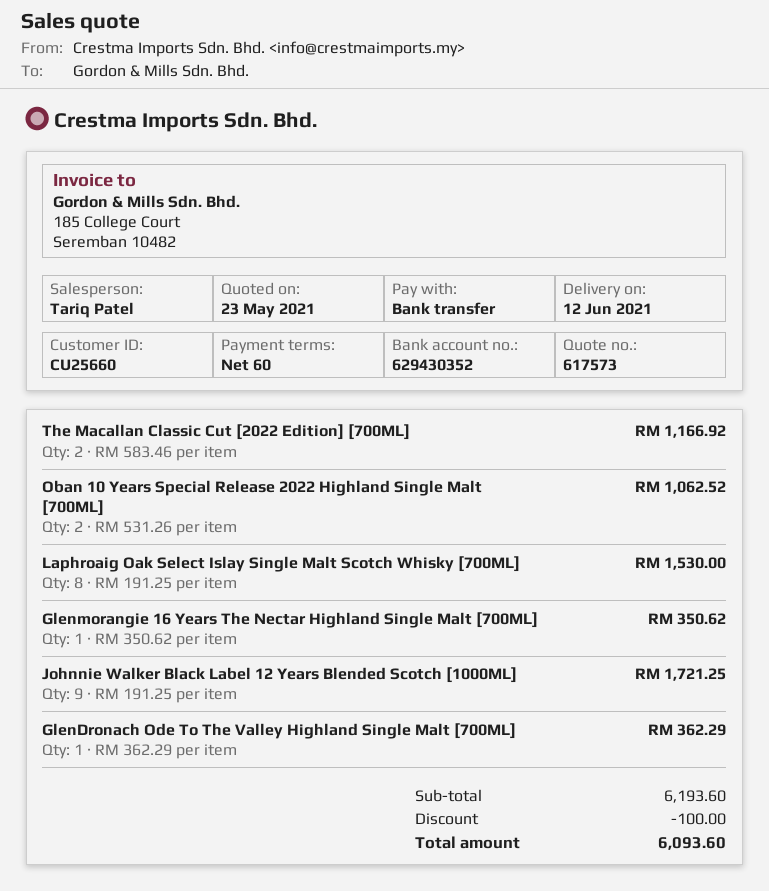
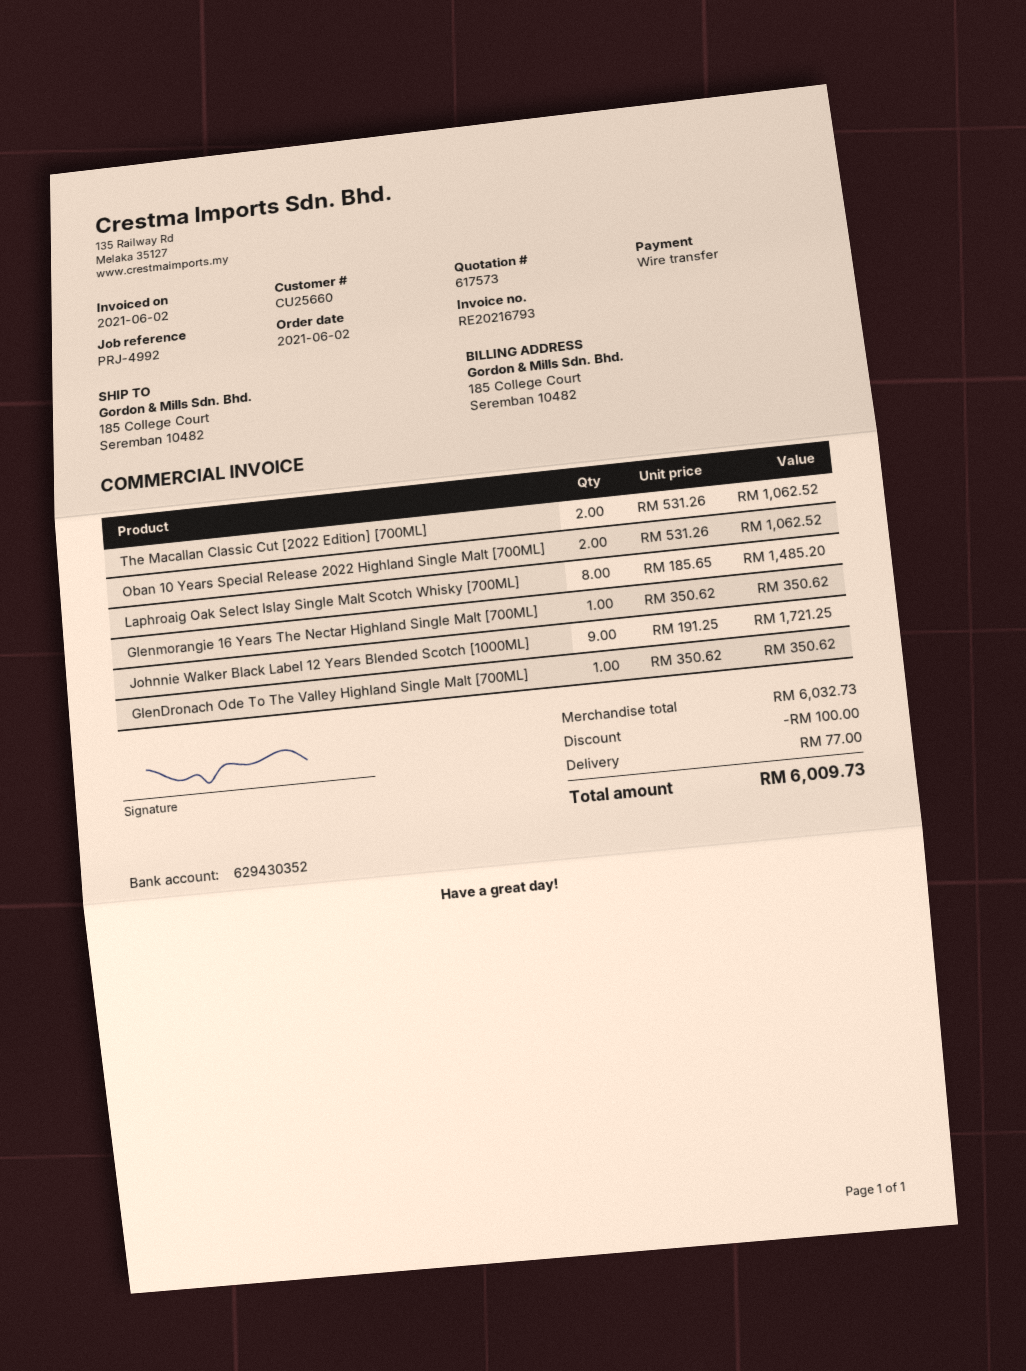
The Macallan Classic Cut [2022 Edition] [700ML]: 2 x 583.46 = 1166.92 -> 2 x 531.26 = 1062.52
Laphroaig Oak Select Islay Single Malt Scotch Whisky [700ML]: 8 x 191.25 = 1530.00 -> 8 x 185.65 = 1485.20
GlenDronach Ode To The Valley Highland Single Malt [700ML]: 1 x 362.29 = 362.29 -> 1 x 350.62 = 350.62
subtotal: 6193.60 -> 6032.73
shipping: none -> 77.00
total: 6093.60 -> 6009.73

